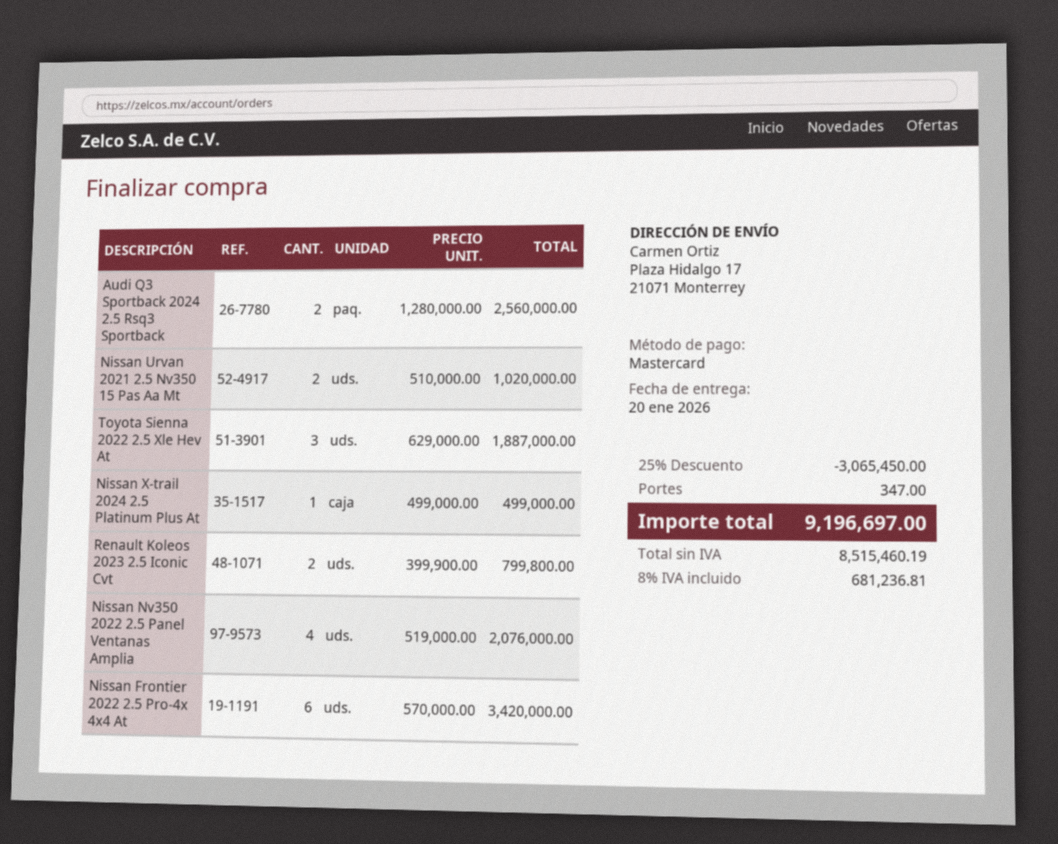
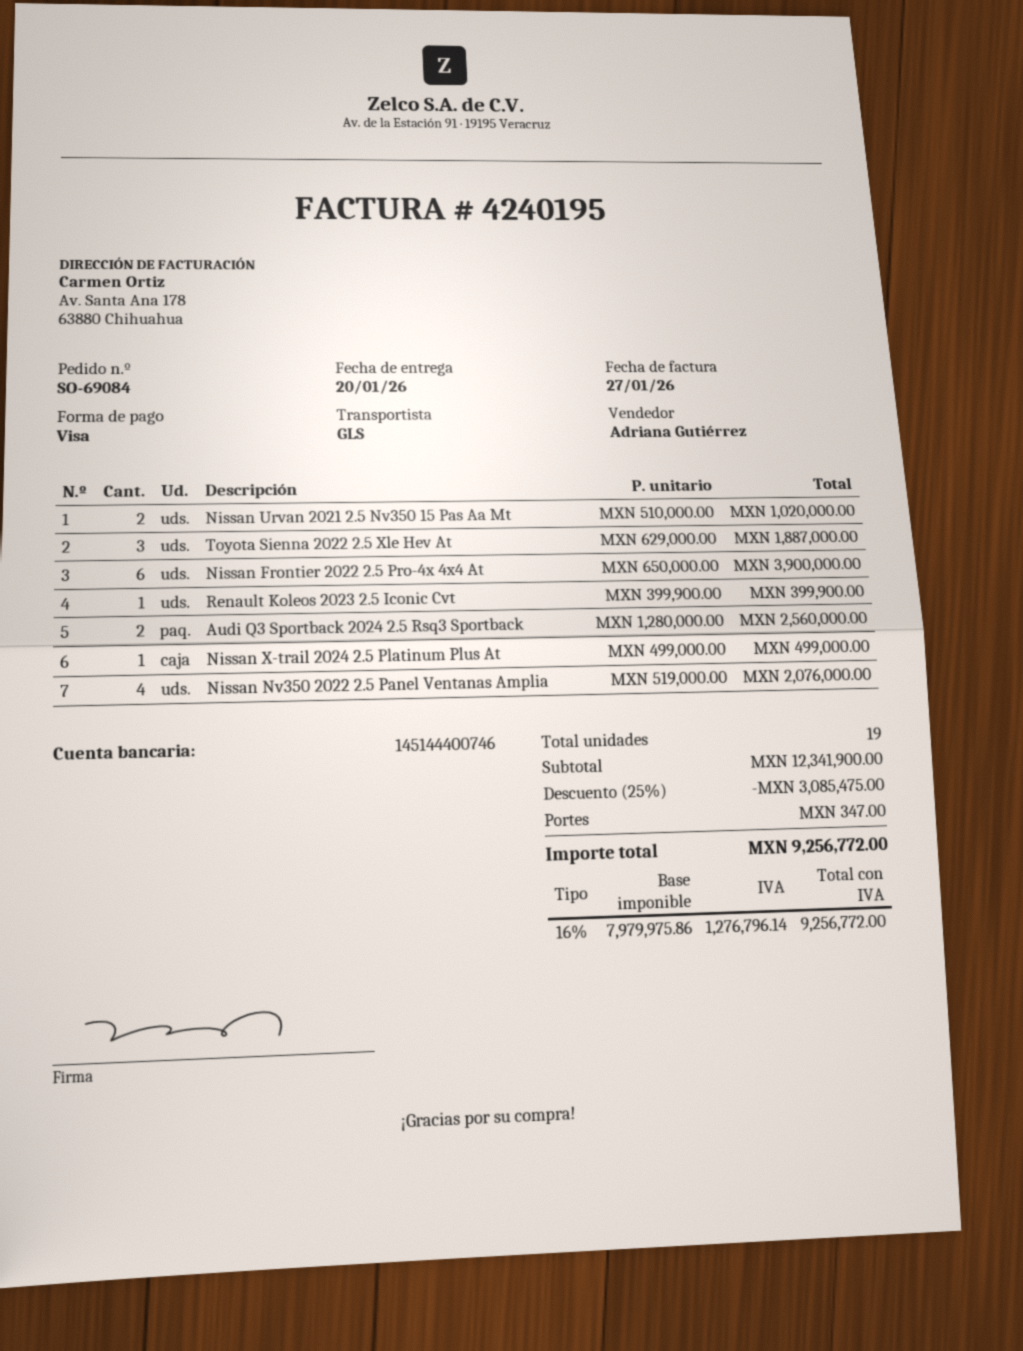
payment method: Mastercard -> Visa
Renault Koleos 2023 2.5 Iconic Cvt: 2 x 399900.00 = 799800.00 -> 1 x 399900.00 = 399900.00
Nissan Frontier 2022 2.5 Pro-4x 4x4 At: 6 x 570000.00 = 3420000.00 -> 6 x 650000.00 = 3900000.00
discount: 25% = 3065450.00 -> 25% = 3085475.00
net: 8515460.19 -> 7979975.86
tax: 8% = 681236.81 -> 16% = 1276796.14
total: 9196697.00 -> 9256772.00

